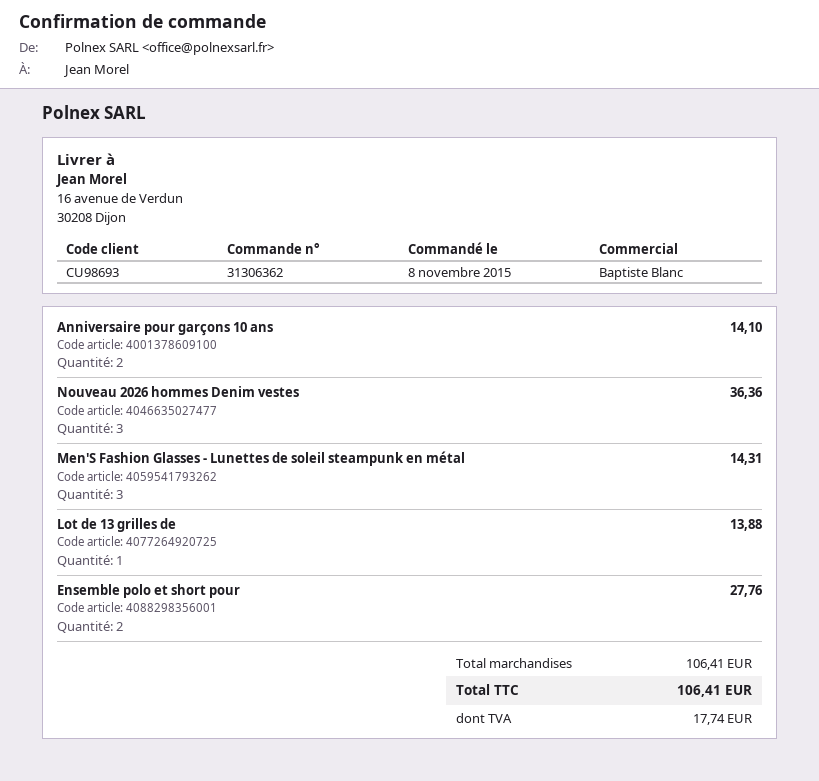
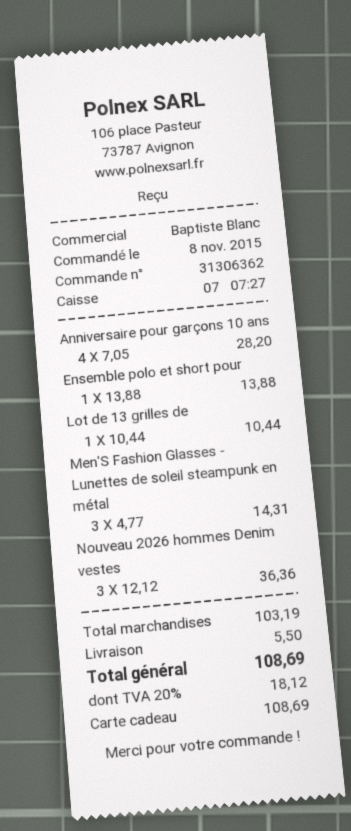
Anniversaire pour garçons 10 ans: 2 for 14.10 -> 4 for 28.20
Lot de 13 grilles de: 1 for 13.88 -> 1 for 10.44
Ensemble polo et short pour: 2 for 27.76 -> 1 for 13.88
subtotal: 106.41 -> 103.19
shipping: none -> 5.50
tax: 17.74 -> 18.12
total: 106.41 -> 108.69

